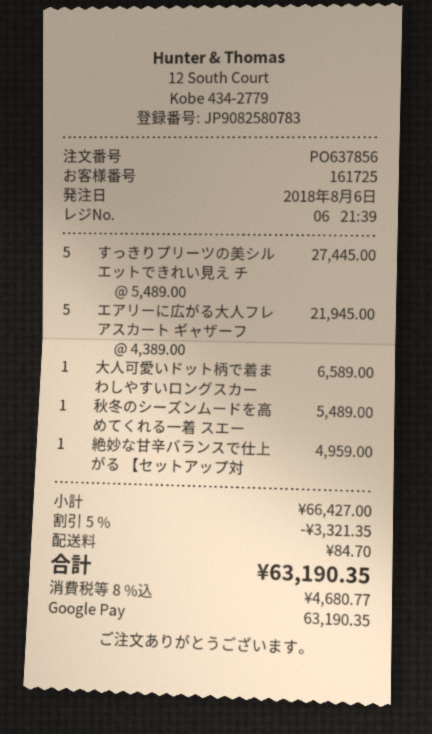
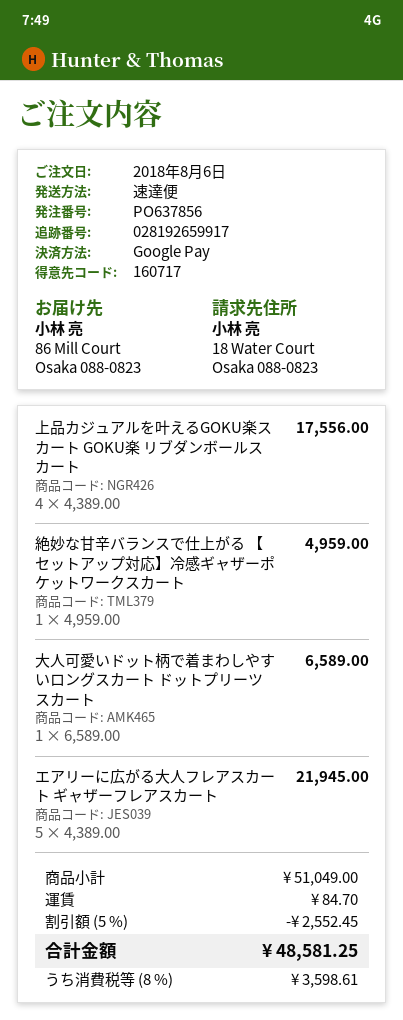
customer number: 161725 -> 160717
すっきりプリーツの美シルエットできれい見え チ: 5 x 5489.00 = 27445.00 -> none
秋冬のシーズンムードを高めてくれる一着 スエー: 1 x 5489.00 = 5489.00 -> none
上品カジュアルを叶えるGOKU楽スカート GOKU楽 リブダンボールスカート: none -> 4 x 4389.00 = 17556.00
subtotal: 66427.00 -> 51049.00
discount: 5% = 3321.35 -> 5% = 2552.45
tax: 8% = 4680.77 -> 8% = 3598.61
total: 63190.35 -> 48581.25

